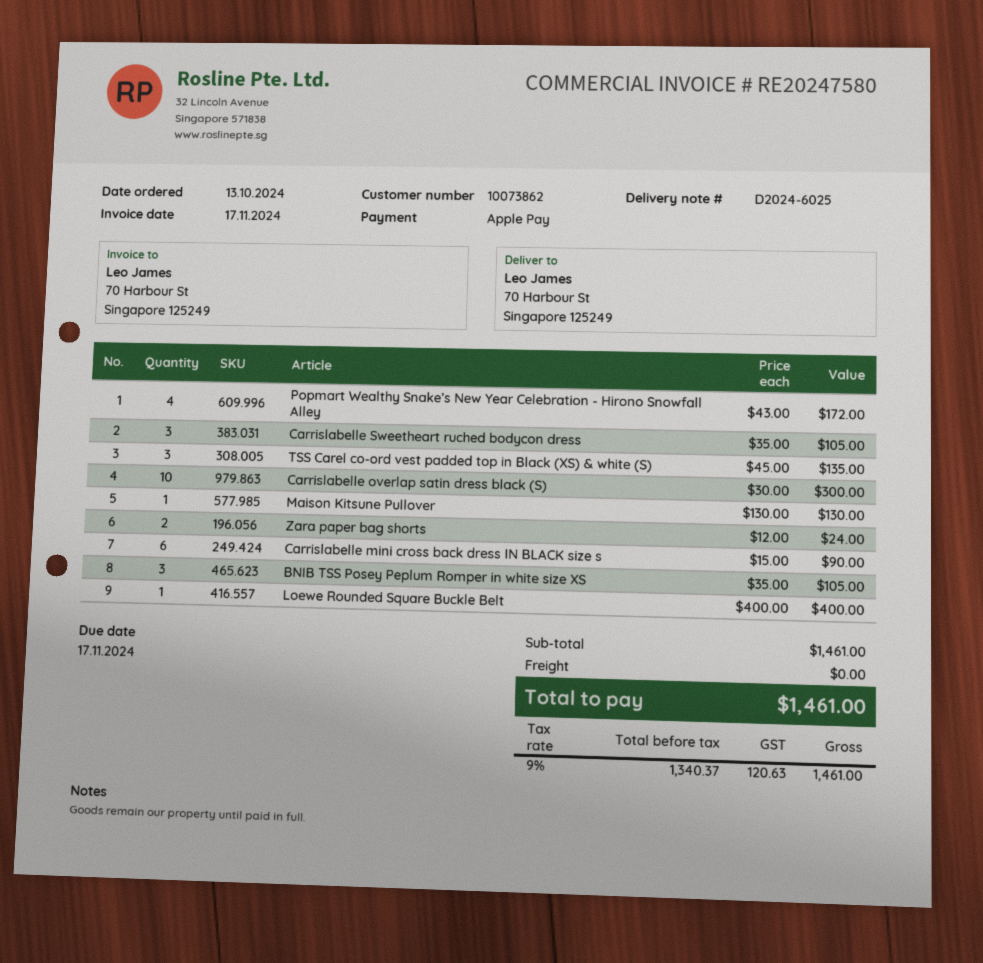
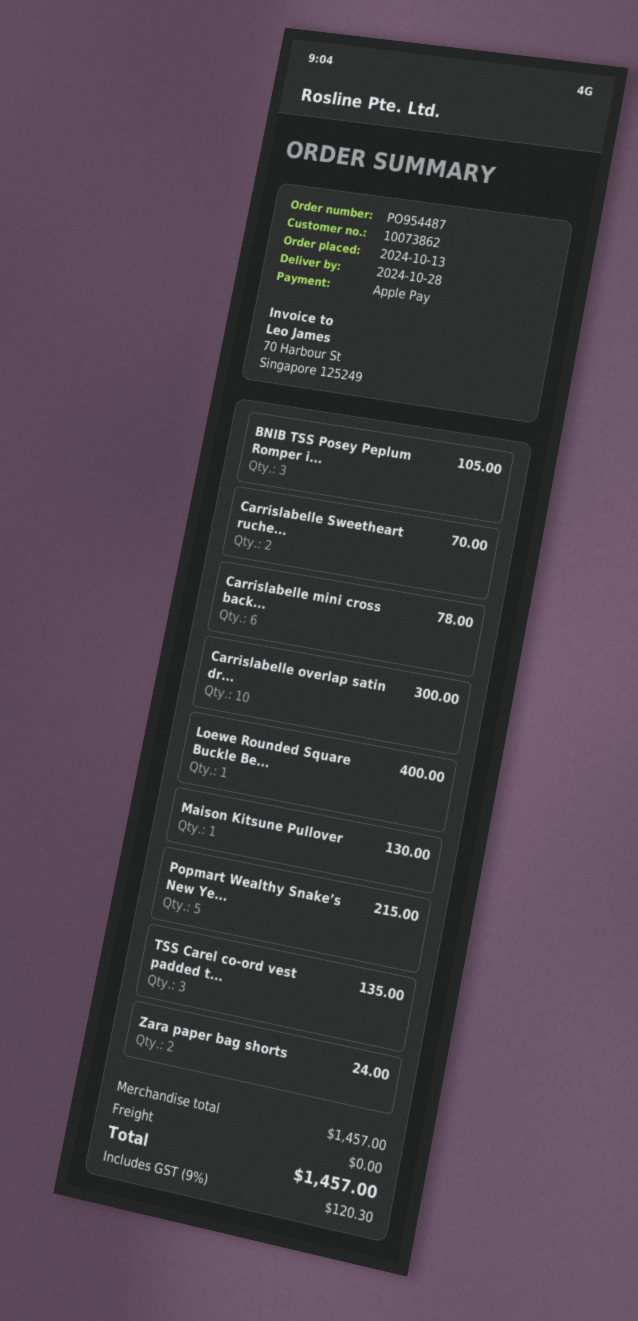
Popmart Wealthy Snake’s New Year Celebration - Hirono Snowfall Alley: 4 for 172.00 -> 5 for 215.00
Carrislabelle Sweetheart ruched bodycon dress: 3 for 105.00 -> 2 for 70.00
Carrislabelle mini cross back dress IN BLACK size s: 6 for 90.00 -> 6 for 78.00
subtotal: 1461.00 -> 1457.00
tax: 9% = 120.63 -> 9% = 120.30
total: 1461.00 -> 1457.00

